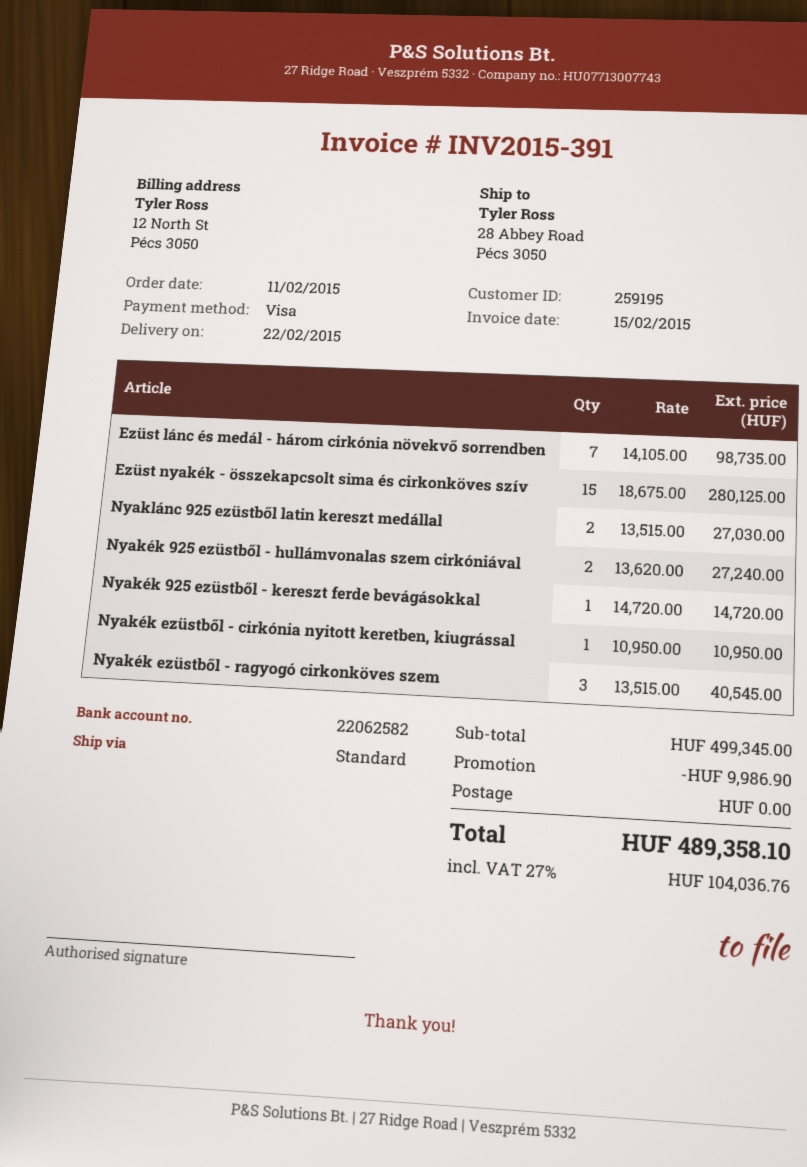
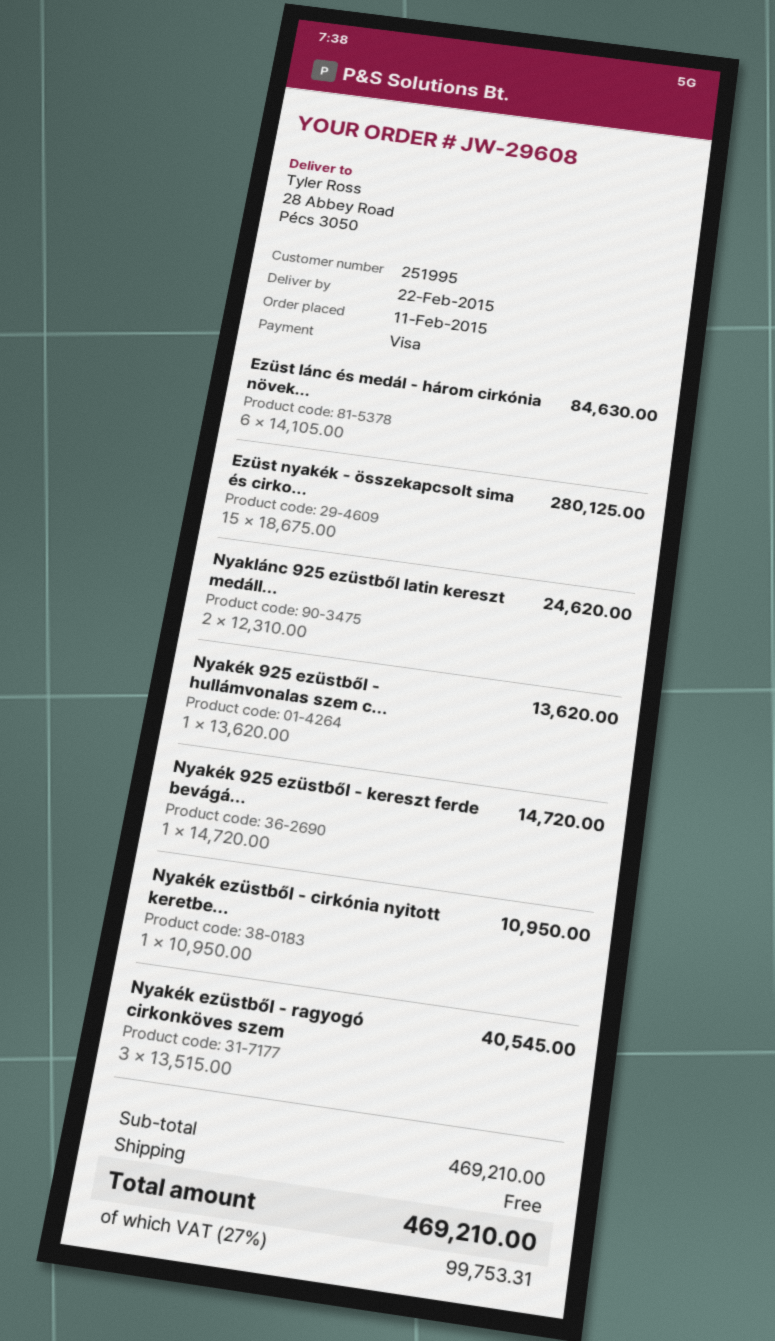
customer number: 259195 -> 251995
Ezüst lánc és medál - három cirkónia növekvő sorrendben: 7 x 14105.00 = 98735.00 -> 6 x 14105.00 = 84630.00
Nyaklánc 925 ezüstből latin kereszt medállal: 2 x 13515.00 = 27030.00 -> 2 x 12310.00 = 24620.00
Nyakék 925 ezüstből - hullámvonalas szem cirkóniával: 2 x 13620.00 = 27240.00 -> 1 x 13620.00 = 13620.00
subtotal: 499345.00 -> 469210.00
discount: 9986.90 -> none
tax: 27% = 104036.76 -> 27% = 99753.31
total: 489358.10 -> 469210.00

